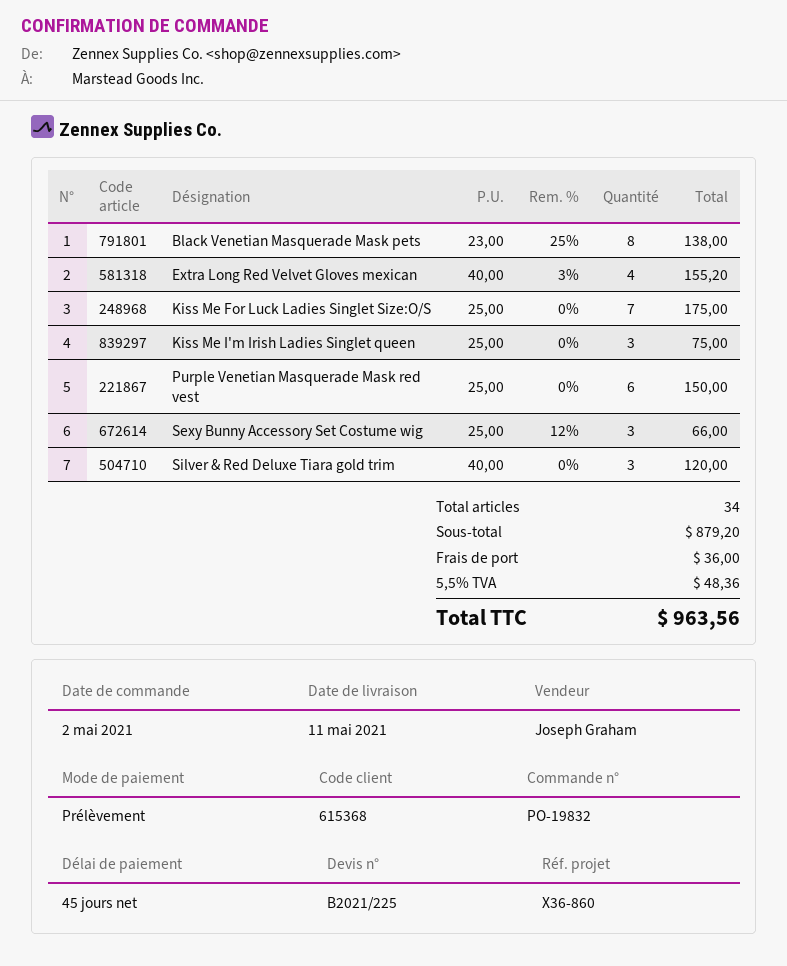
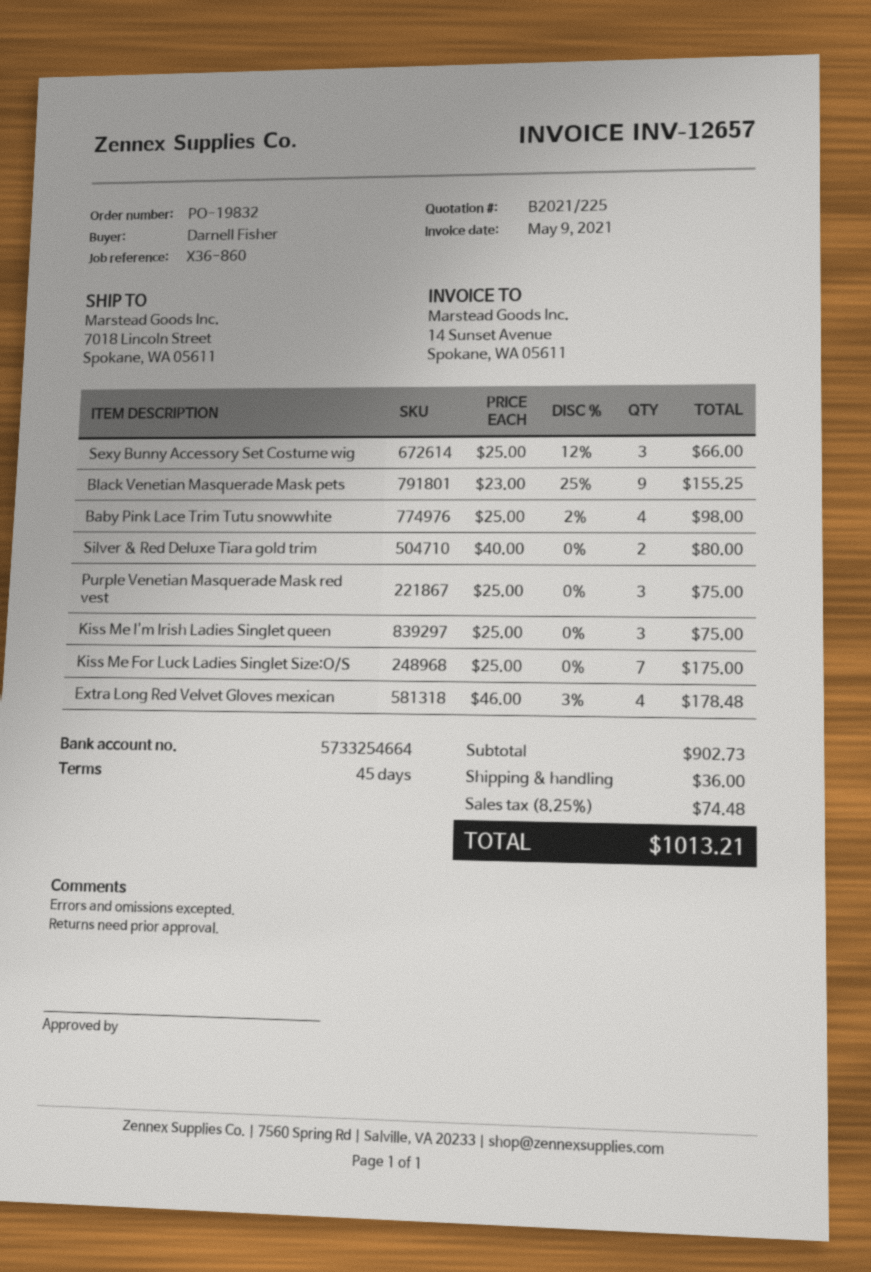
Black Venetian Masquerade Mask pets: 8 x 23.00 - 25% = 138.00 -> 9 x 23.00 - 25% = 155.25
Extra Long Red Velvet Gloves mexican: 4 x 40.00 - 3% = 155.20 -> 4 x 46.00 - 3% = 178.48
Purple Venetian Masquerade Mask red vest: 6 x 25.00 = 150.00 -> 3 x 25.00 = 75.00
Silver & Red Deluxe Tiara gold trim: 3 x 40.00 = 120.00 -> 2 x 40.00 = 80.00
Baby Pink Lace Trim Tutu snowwhite: none -> 4 x 25.00 - 2% = 98.00
subtotal: 879.20 -> 902.73
tax: 5.5% = 48.36 -> 8.25% = 74.48
total: 963.56 -> 1013.21

